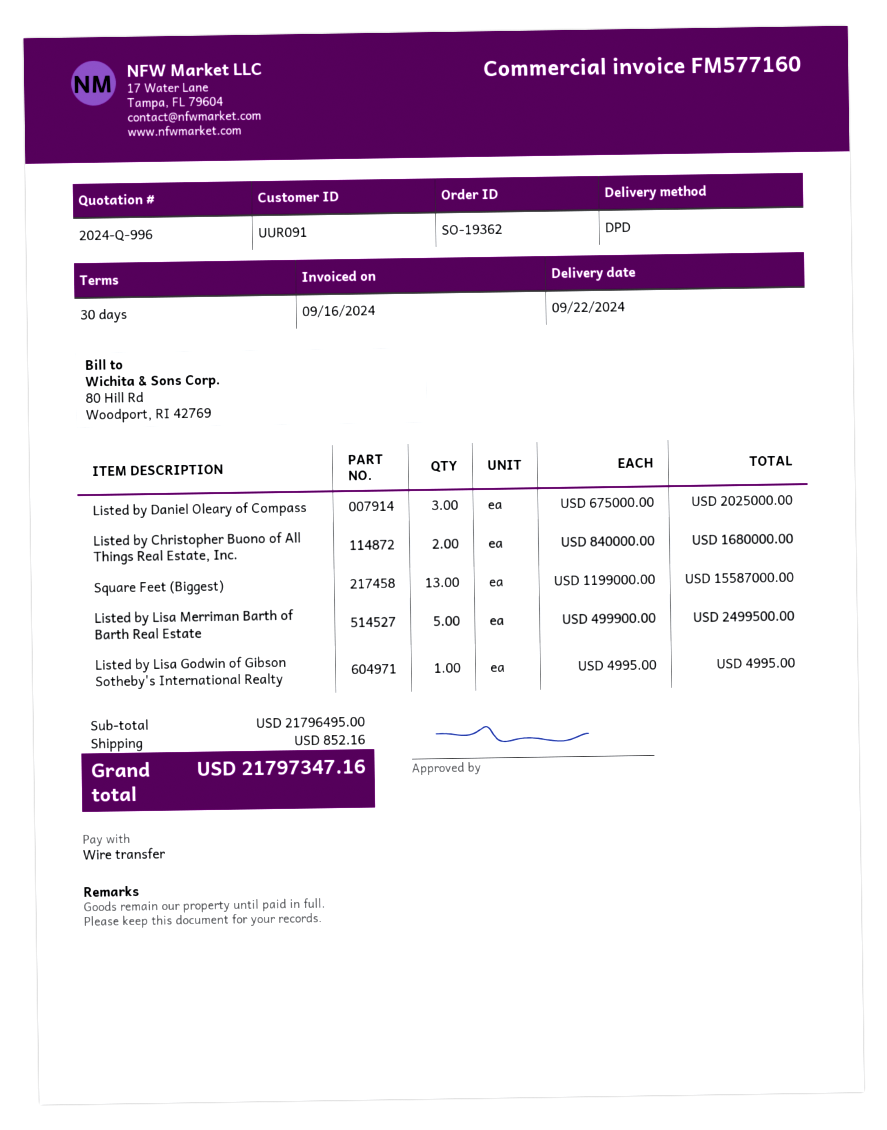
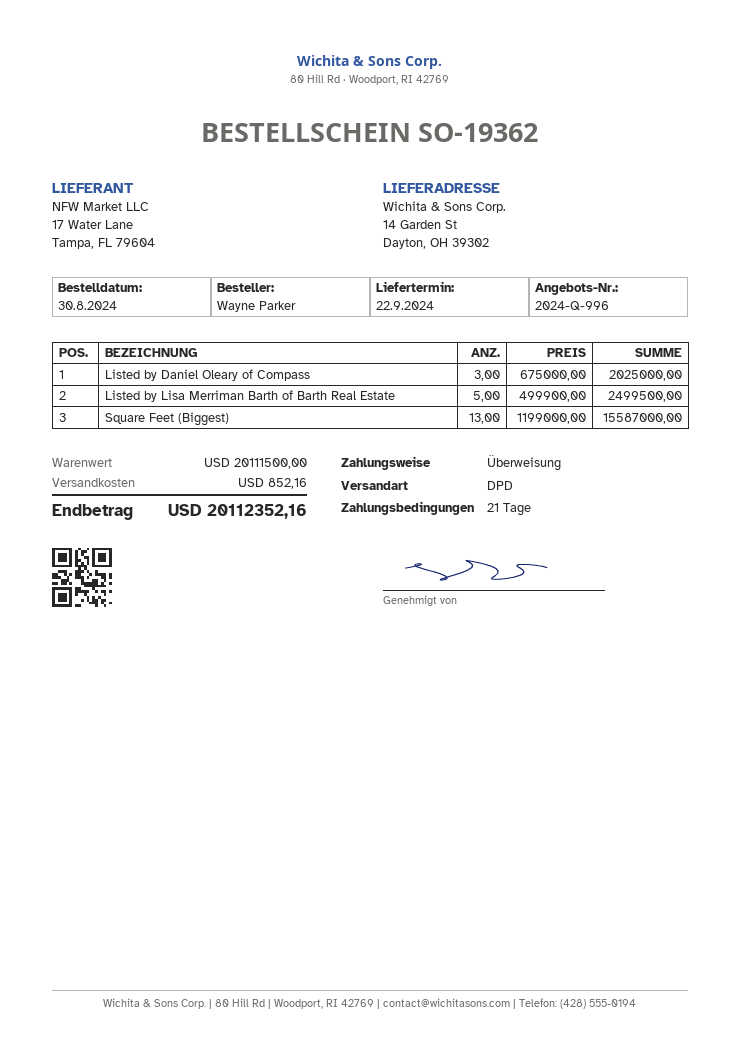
payment terms: 30 days -> 21 days
Listed by Christopher Buono of All Things Real Estate, Inc.: 2 x 840000.00 = 1680000.00 -> none
Listed by Lisa Godwin of Gibson Sotheby's International Realty: 1 x 4995.00 = 4995.00 -> none
subtotal: 21796495.00 -> 20111500.00
total: 21797347.16 -> 20112352.16

